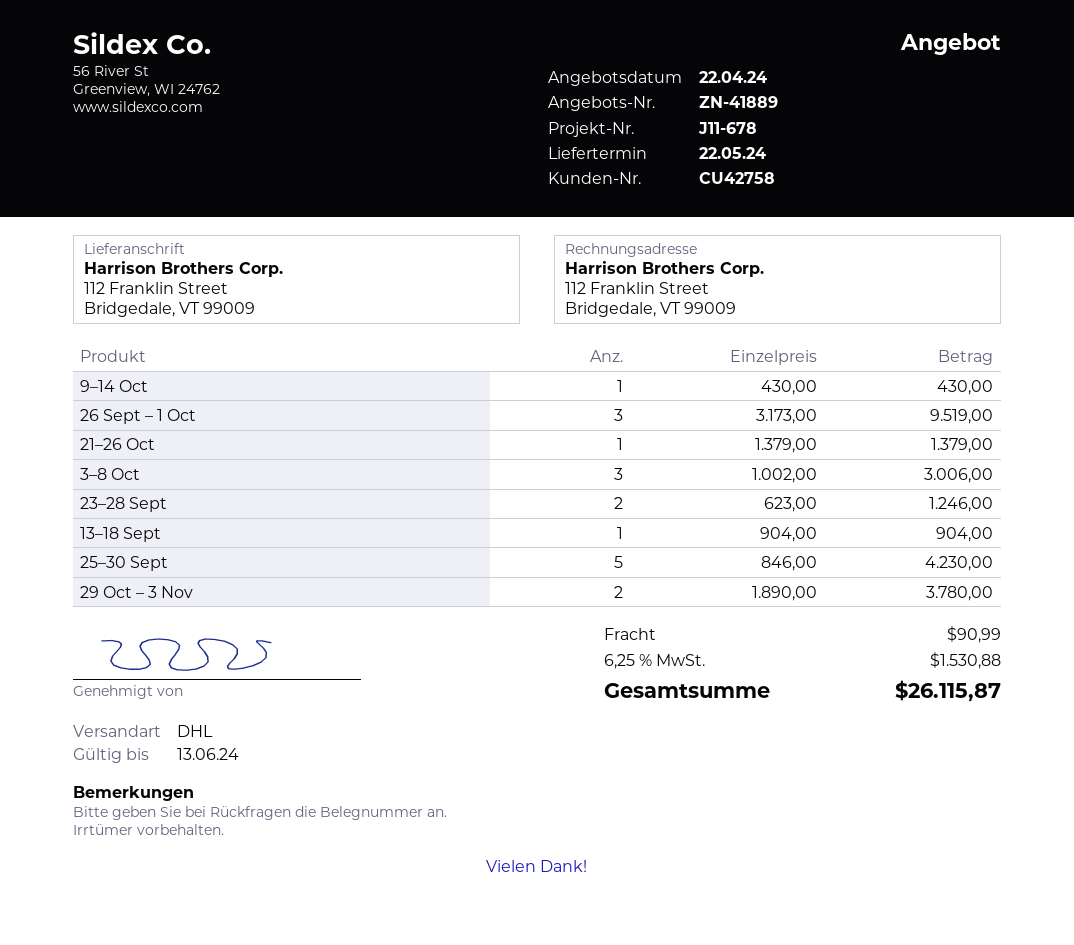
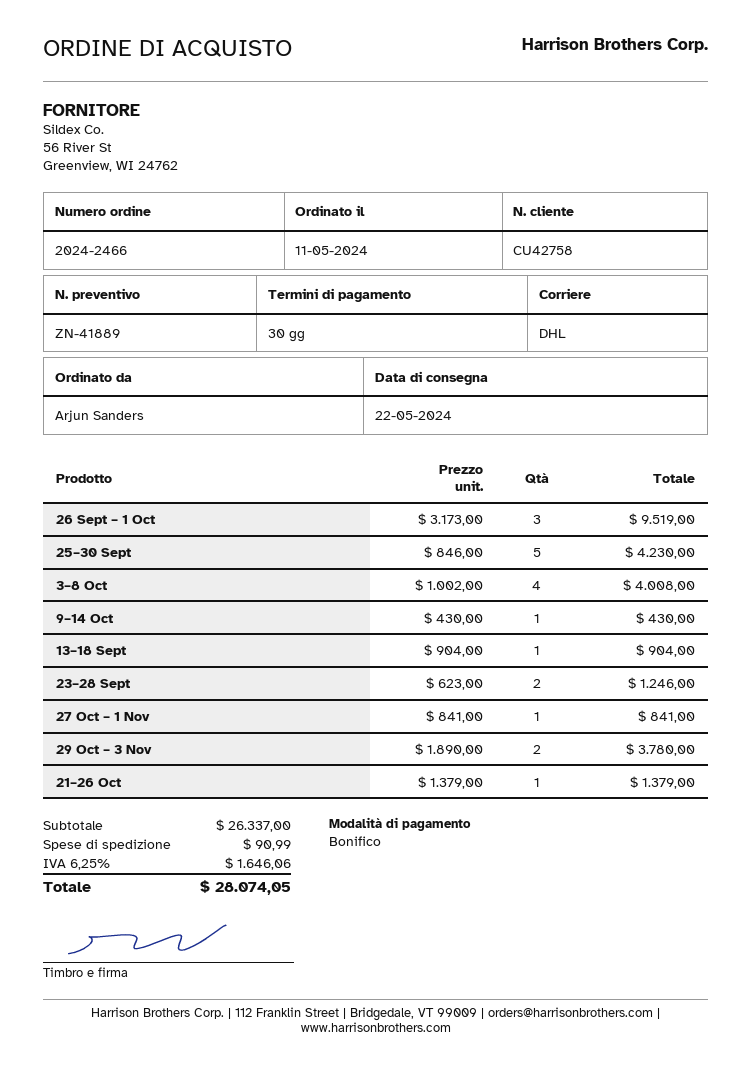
3–8 Oct: 3 x 1002.00 = 3006.00 -> 4 x 1002.00 = 4008.00
27 Oct – 1 Nov: none -> 1 x 841.00 = 841.00
tax: 6.25% = 1530.88 -> 6.25% = 1646.06
total: 26115.87 -> 28074.05

